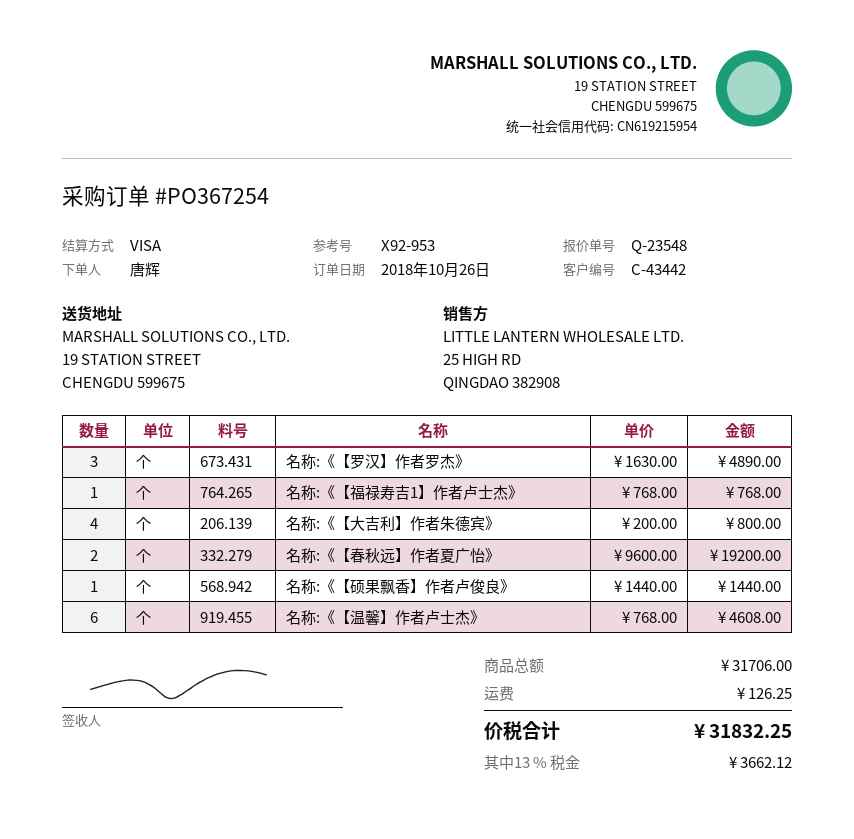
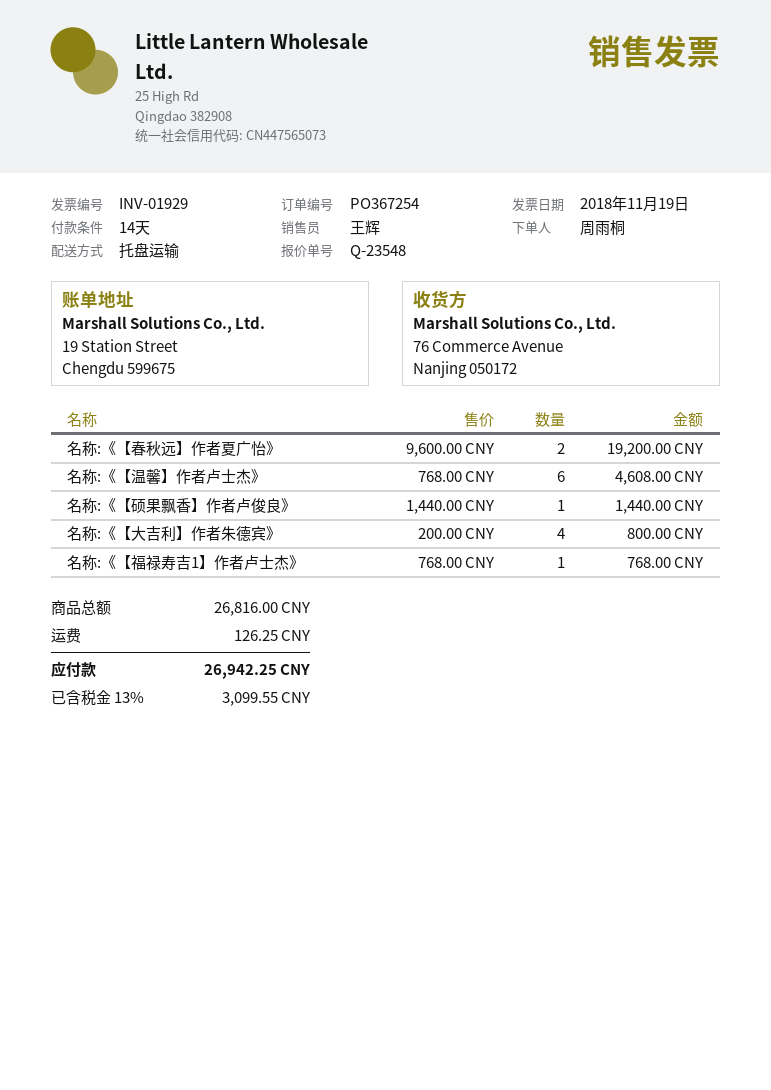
ordered by: 唐辉 -> 周雨桐
ship to: 19 STATION STREET, CHENGDU 599675 -> 76 Commerce Avenue, Nanjing 050172
名称:《【罗汉】作者罗杰》: 3 x 1630.00 = 4890.00 -> none
subtotal: 31706.00 -> 26816.00
tax: 13% = 3662.12 -> 13% = 3099.55
total: 31832.25 -> 26942.25

